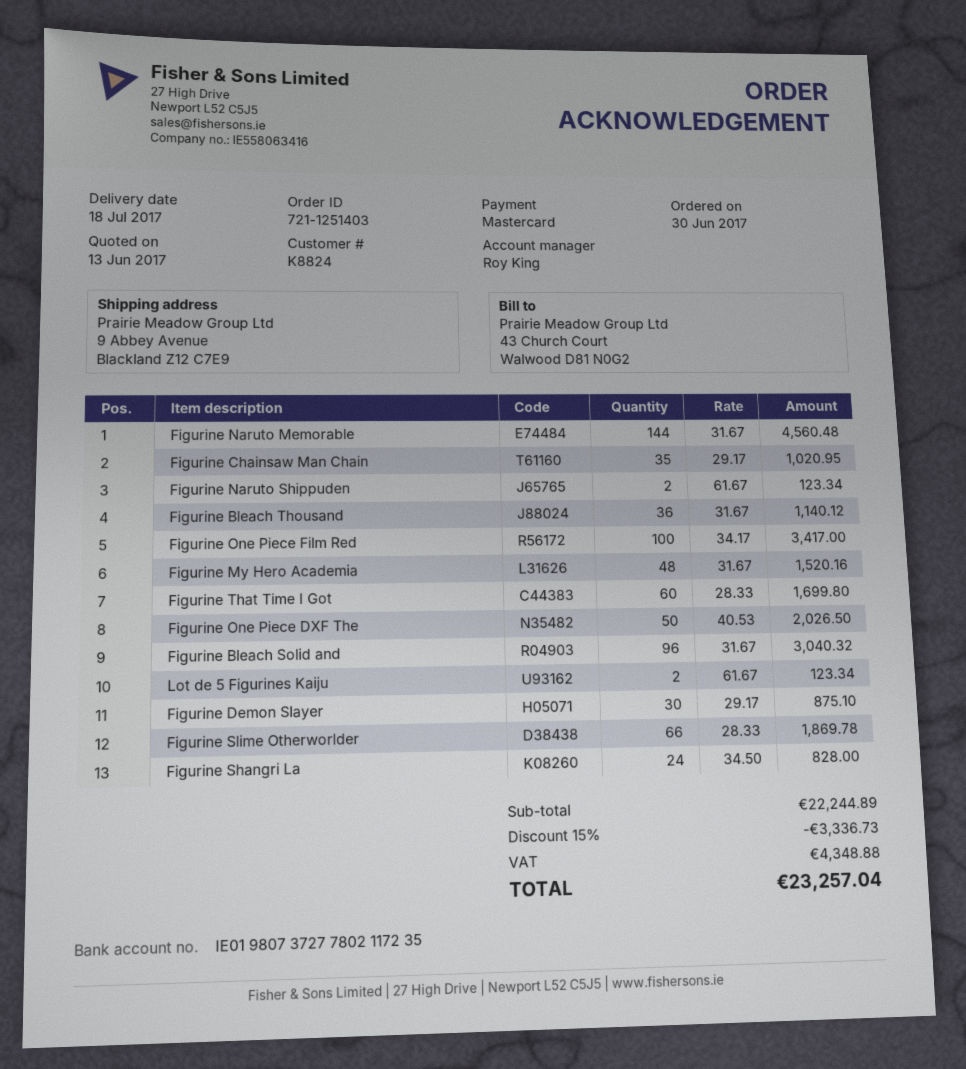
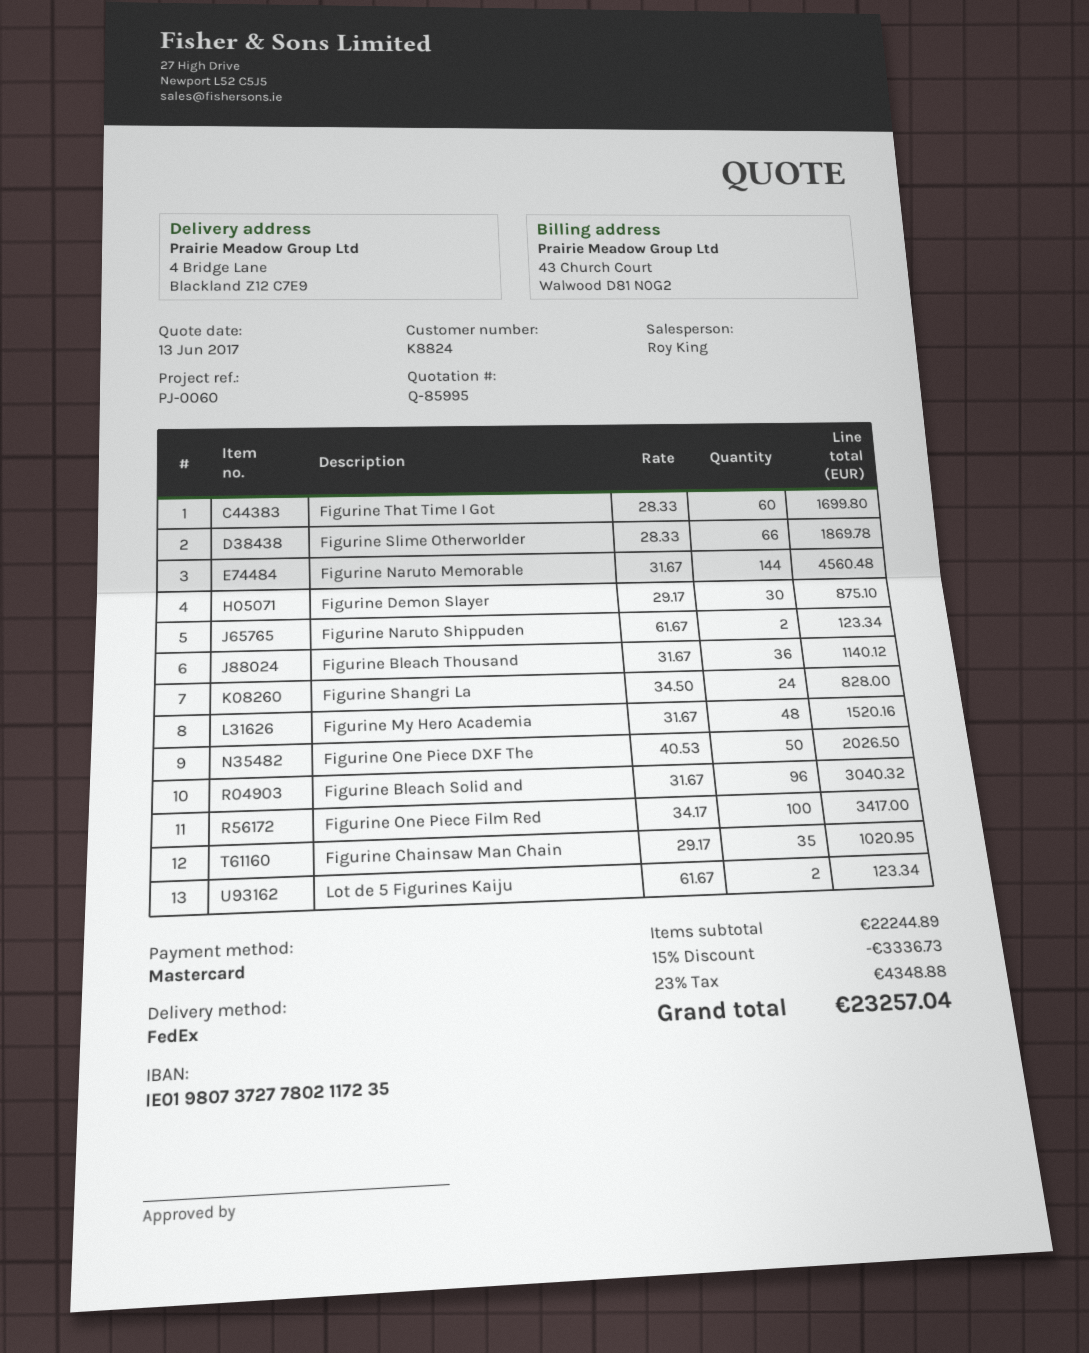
ship to: 9 Abbey Avenue, Blackland Z12 C7E9 -> 4 Bridge Lane, Blackland Z12 C7E9

